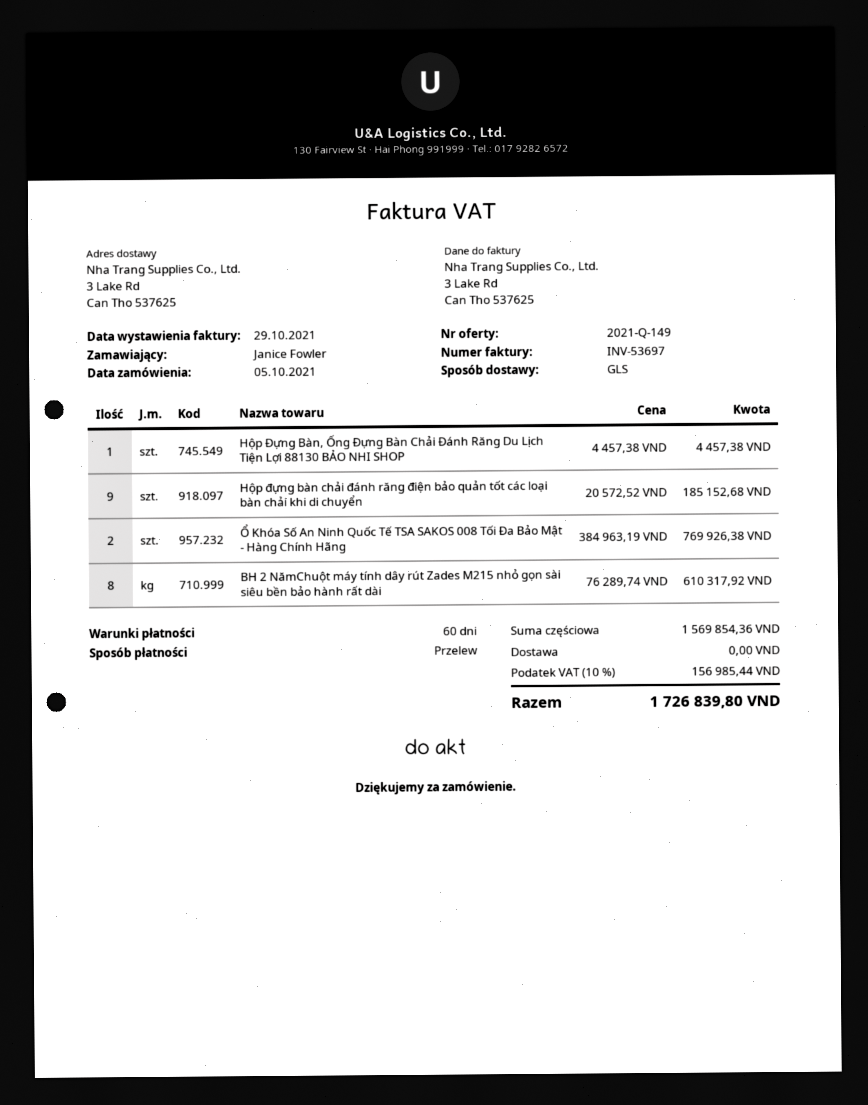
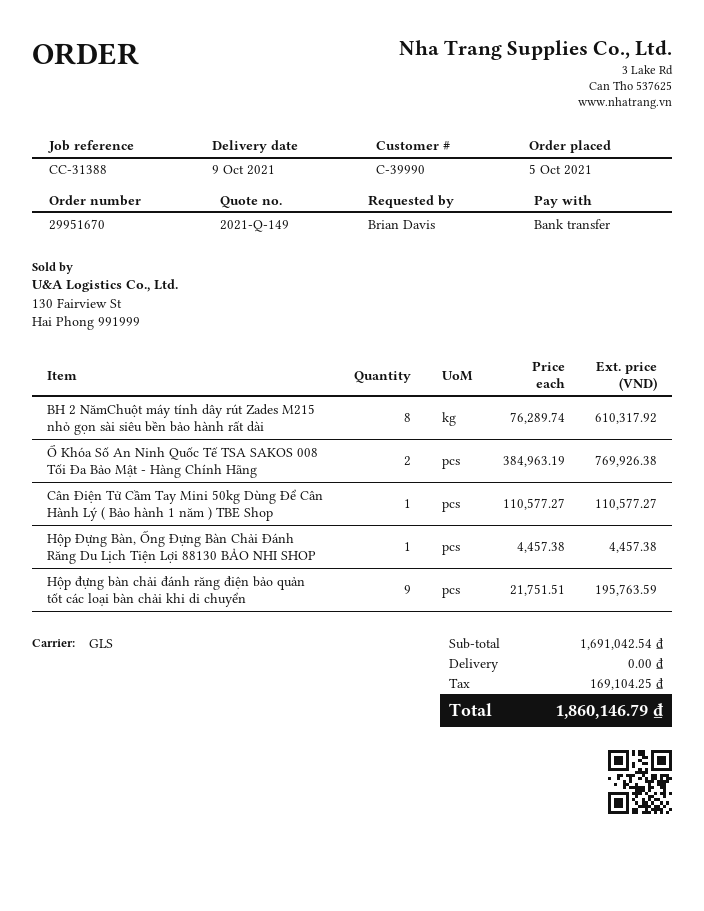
ordered by: Janice Fowler -> Brian Davis
Hộp đựng bàn chải đánh răng điện bảo quản tốt các loại bàn chải khi di chuyển: 9 x 20572.52 = 185152.68 -> 9 x 21751.51 = 195763.59
Cân Điện Tử Cầm Tay Mini 50kg Dùng Để Cân Hành Lý ( Bảo hành 1 năm ) TBE Shop: none -> 1 x 110577.27 = 110577.27
subtotal: 1569854.36 -> 1691042.54
tax: 156985.44 -> 169104.25
total: 1726839.80 -> 1860146.79

